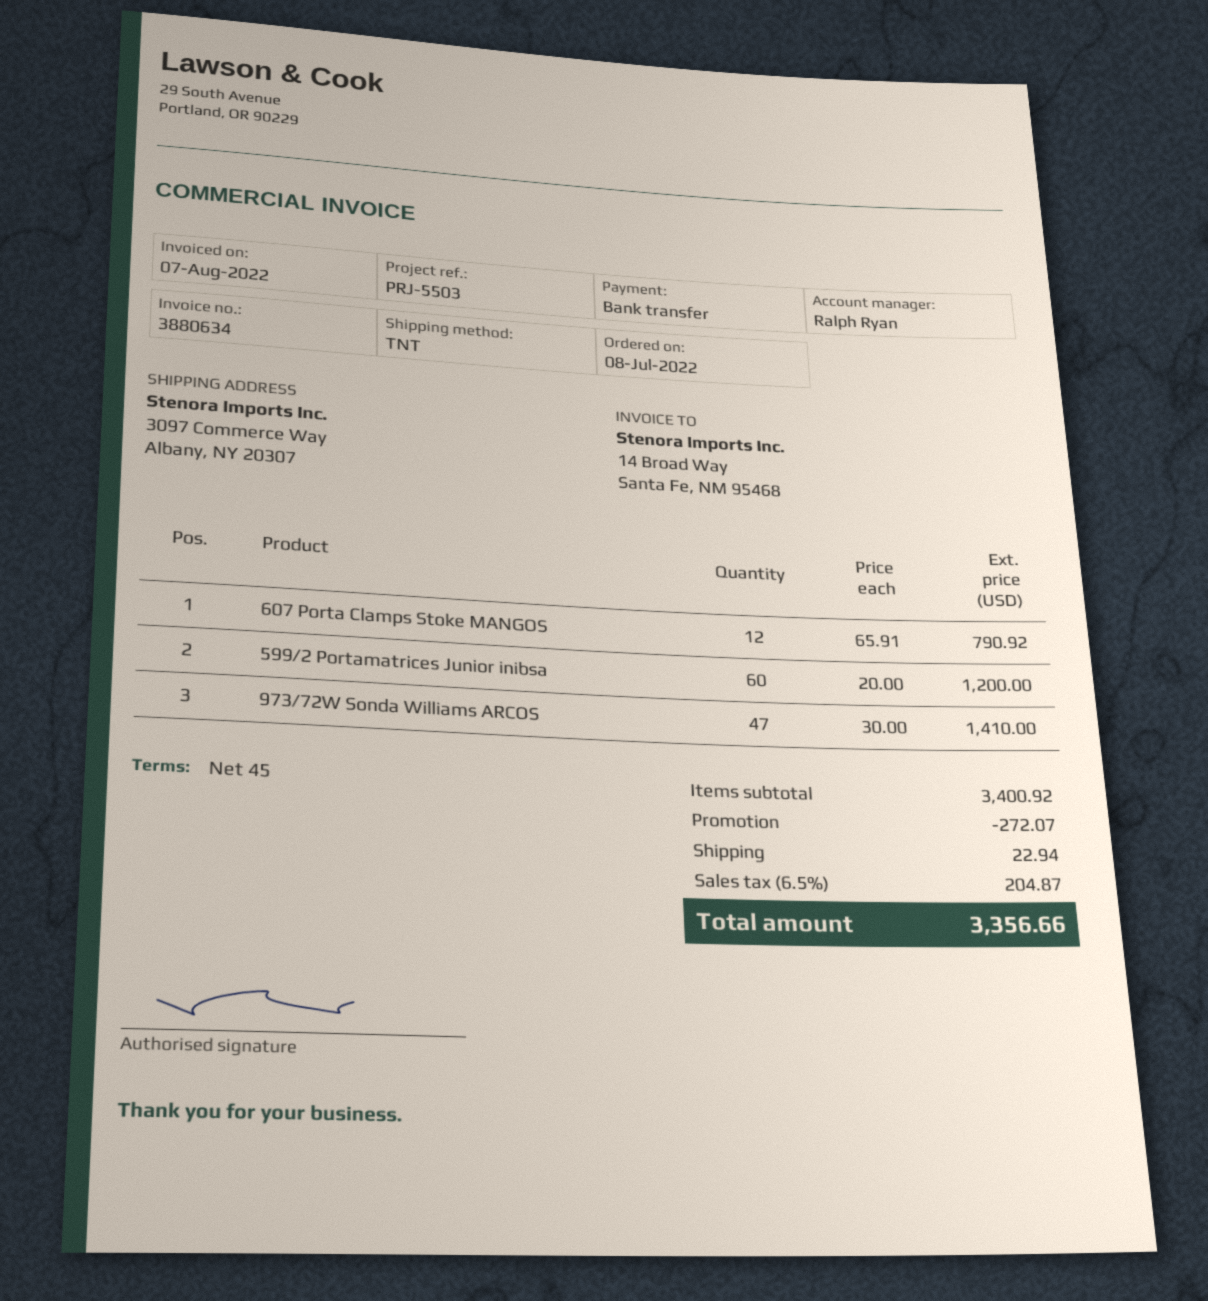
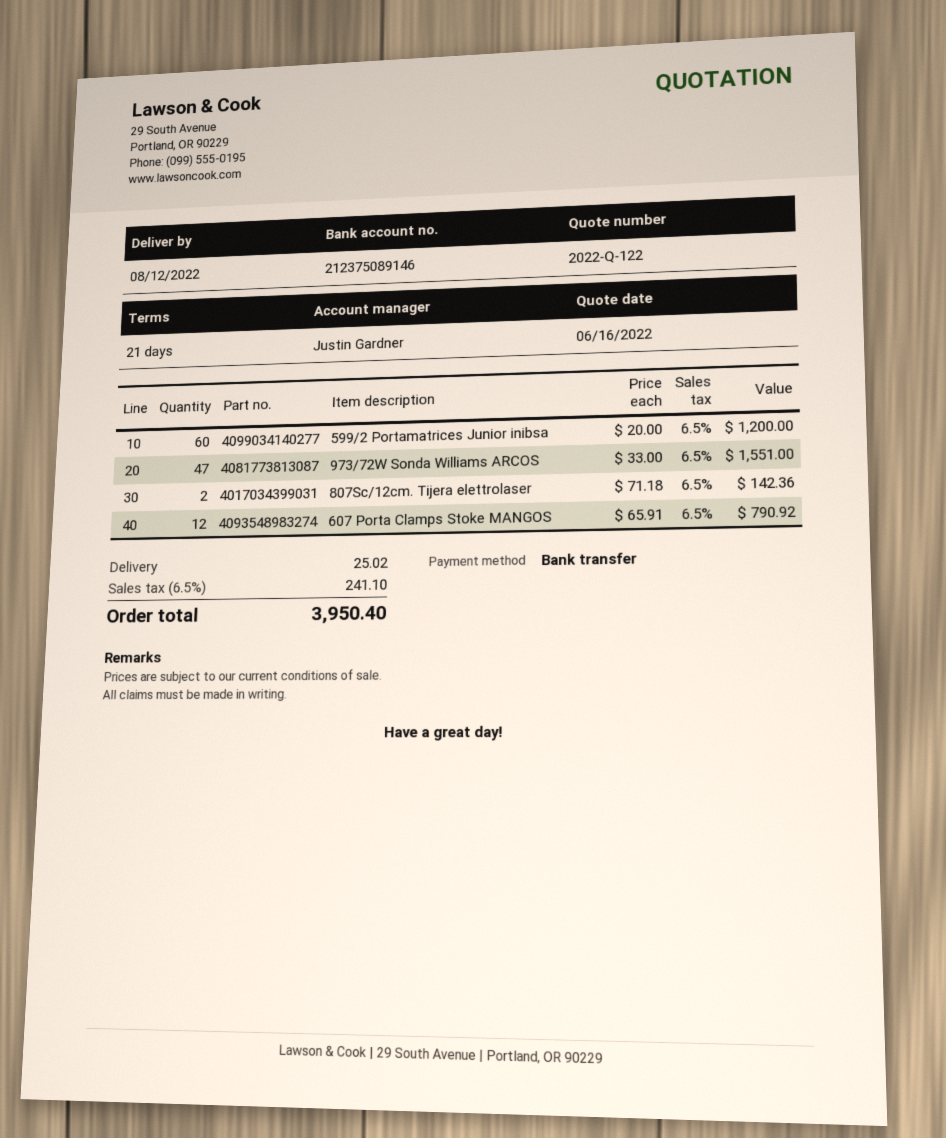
payment terms: 45 days -> 21 days
sales rep: Ralph Ryan -> Justin Gardner
973/72W Sonda Williams ARCOS: 47 x 30.00 = 1410.00 -> 47 x 33.00 = 1551.00
807Sc/12cm. Tijera elettrolaser: none -> 2 x 71.18 = 142.36
discount: 272.07 -> none
shipping: 22.94 -> 25.02
tax: 6.5% = 204.87 -> 6.5% = 241.10
total: 3356.66 -> 3950.40

